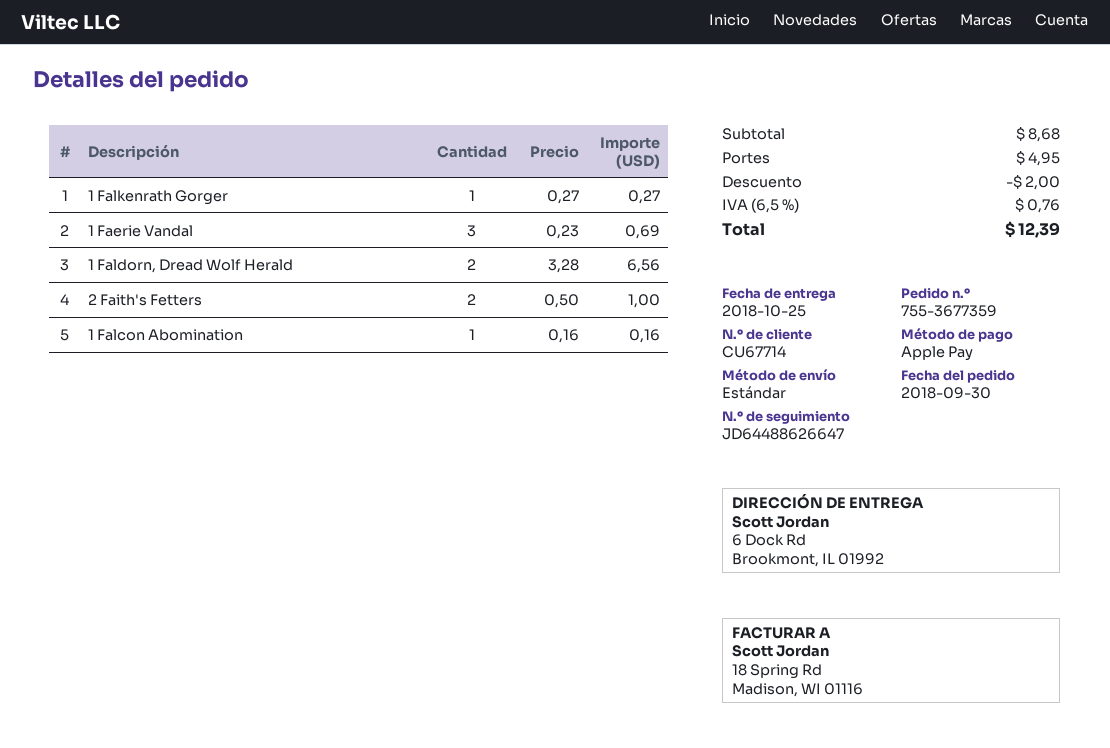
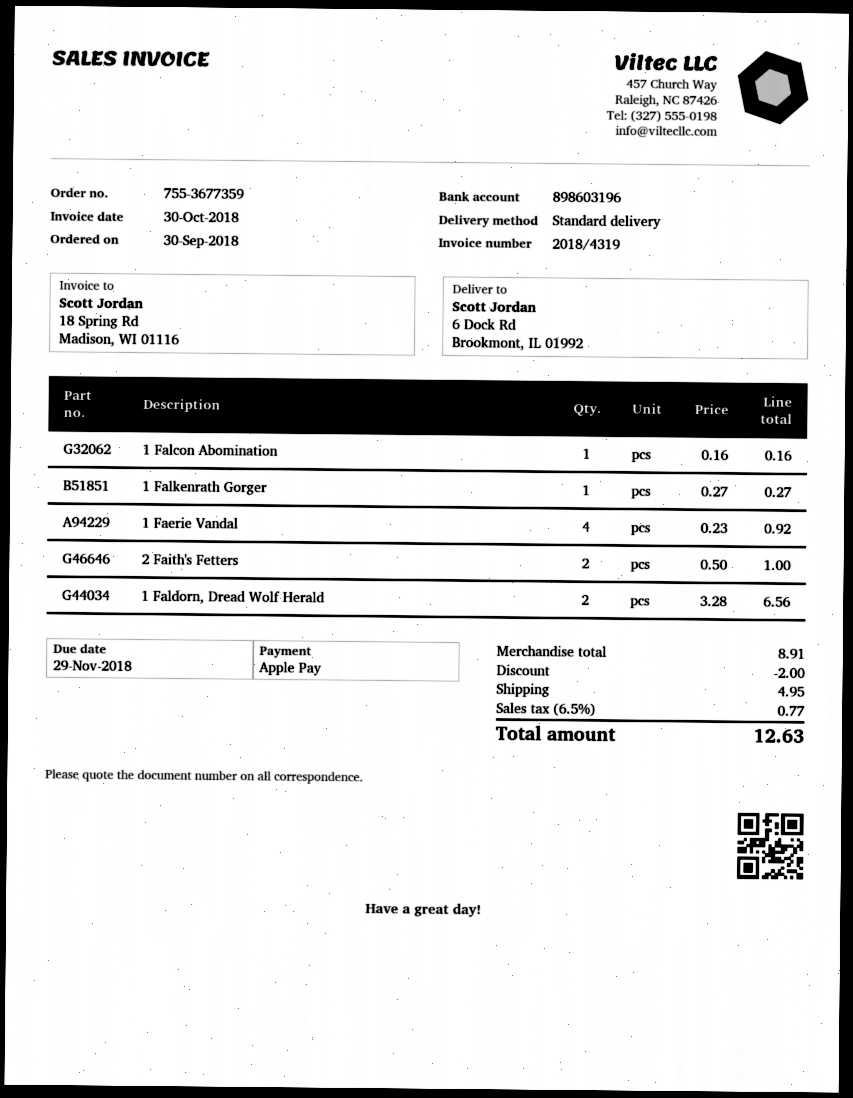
1 Faerie Vandal: 3 x 0.23 = 0.69 -> 4 x 0.23 = 0.92
subtotal: 8.68 -> 8.91
tax: 6.5% = 0.76 -> 6.5% = 0.77
total: 12.39 -> 12.63

